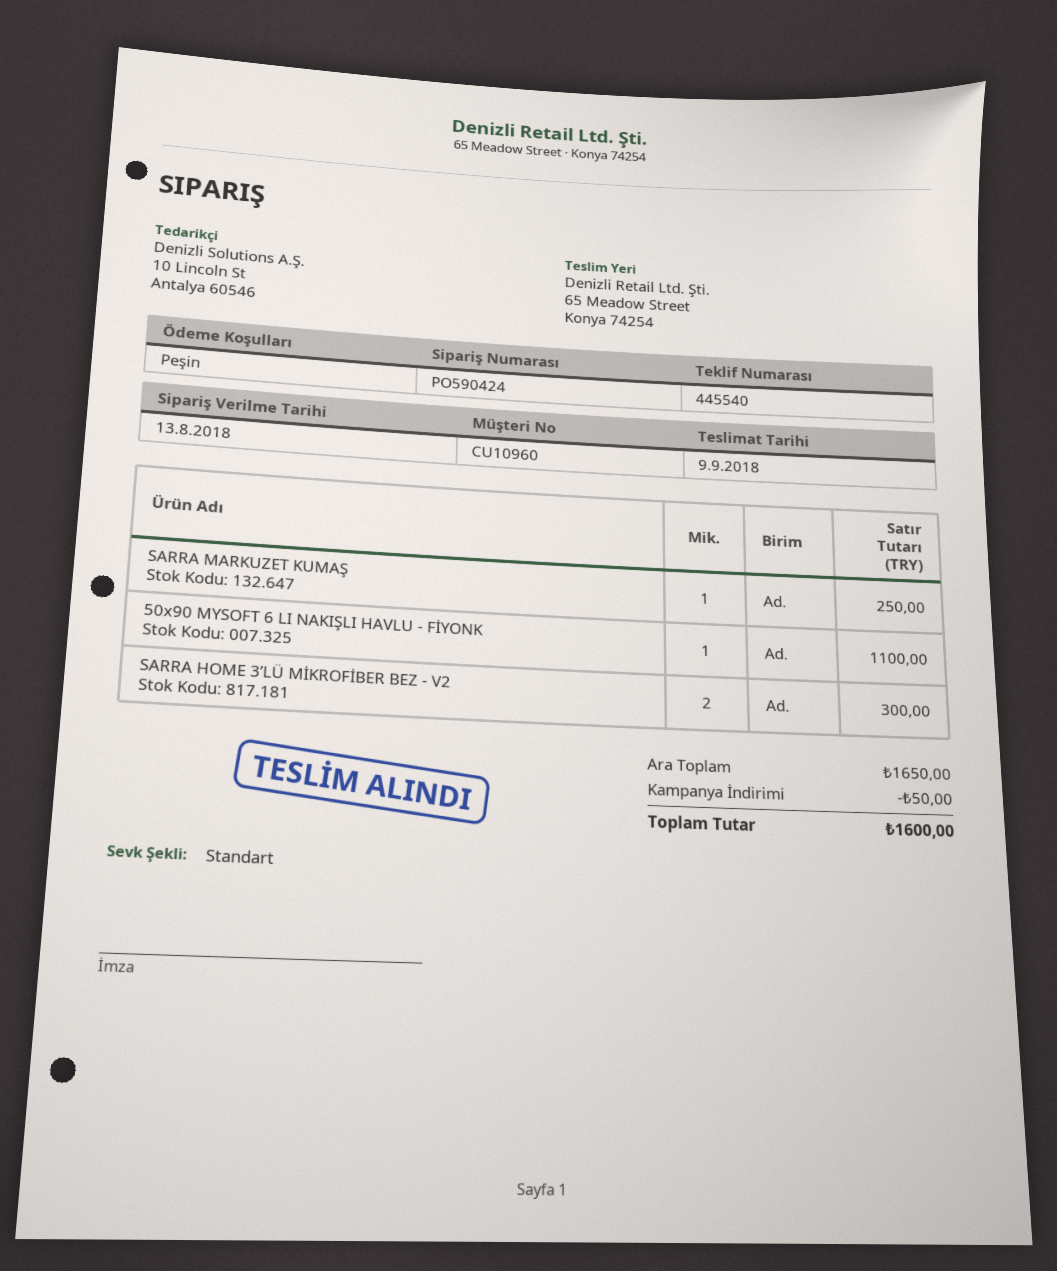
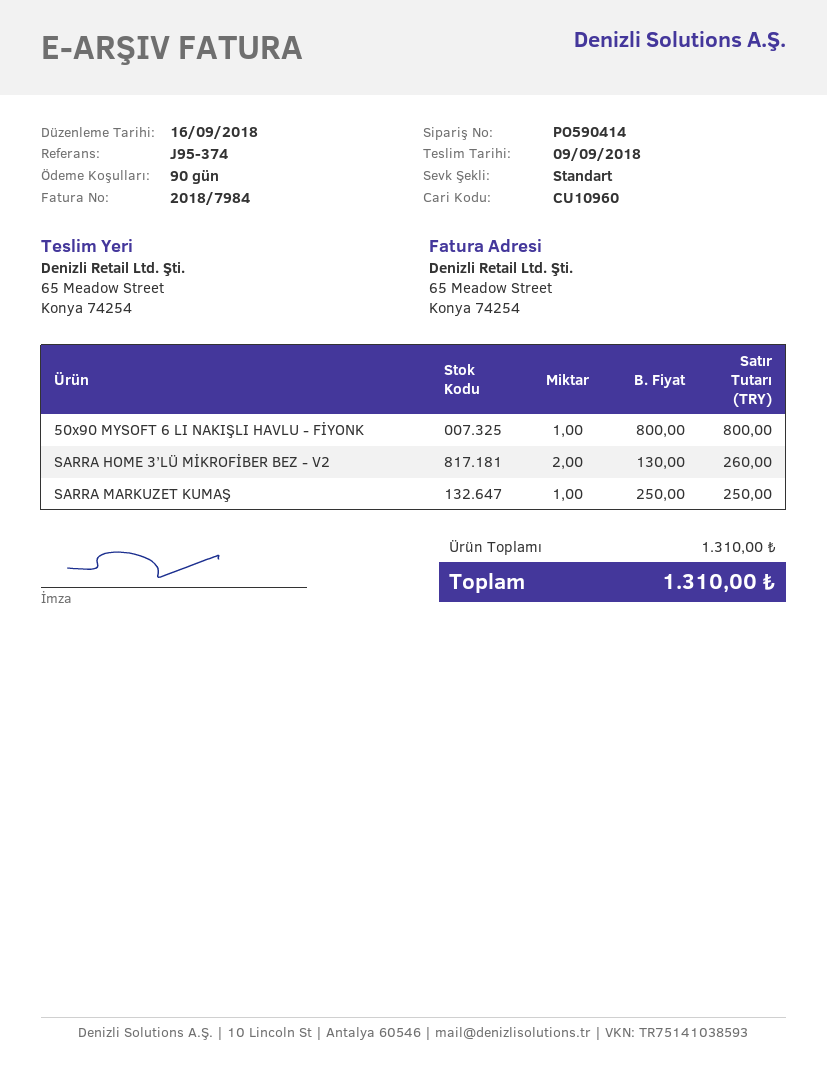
order number: PO590424 -> PO590414
payment terms: on receipt -> 90 days
50x90 MYSOFT 6 LI NAKIŞLI HAVLU - FİYONK: 1 for 1100.00 -> 1 for 800.00
SARRA HOME 3’LÜ MİKROFİBER BEZ - V2: 2 for 300.00 -> 2 for 260.00
subtotal: 1650.00 -> 1310.00
discount: 50.00 -> none
total: 1600.00 -> 1310.00

